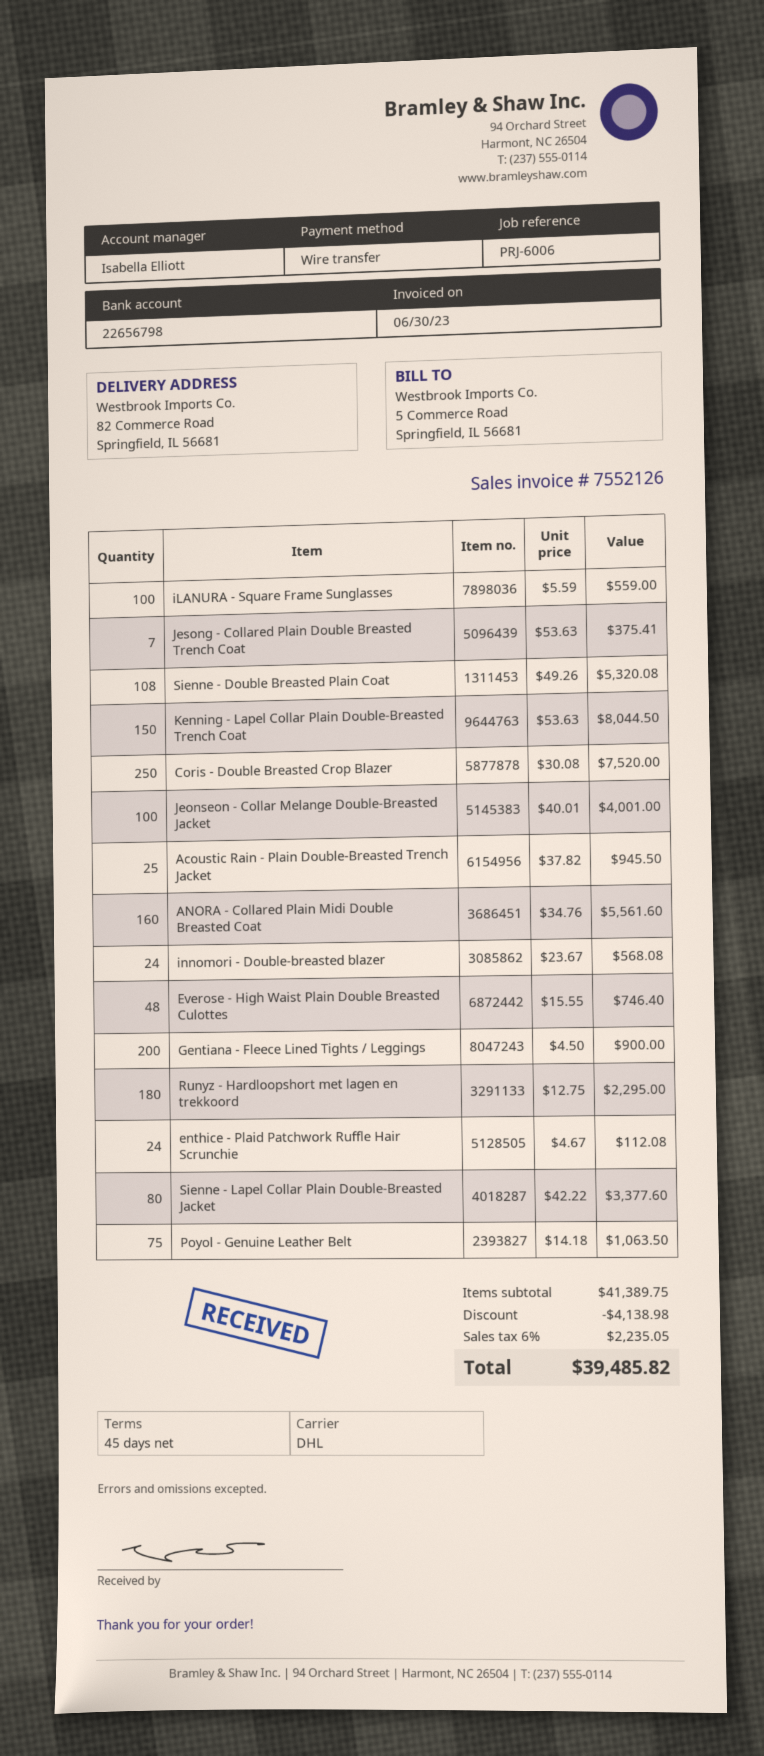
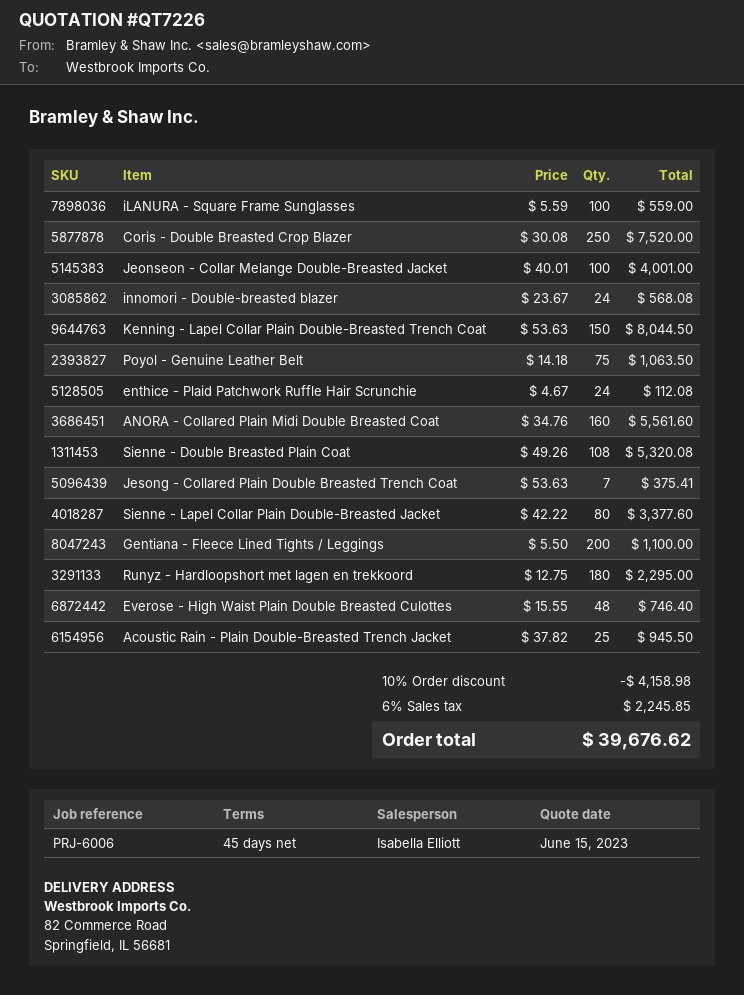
Gentiana - Fleece Lined Tights / Leggings: 200 x 4.50 = 900.00 -> 200 x 5.50 = 1100.00
discount: 4138.98 -> 4158.98
tax: 6% = 2235.05 -> 6% = 2245.85
total: 39485.82 -> 39676.62

